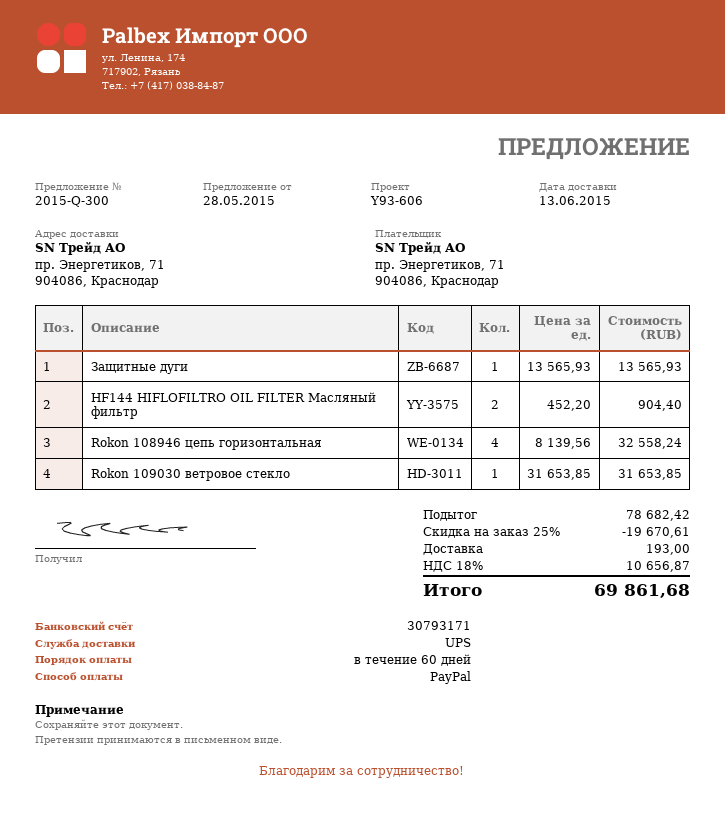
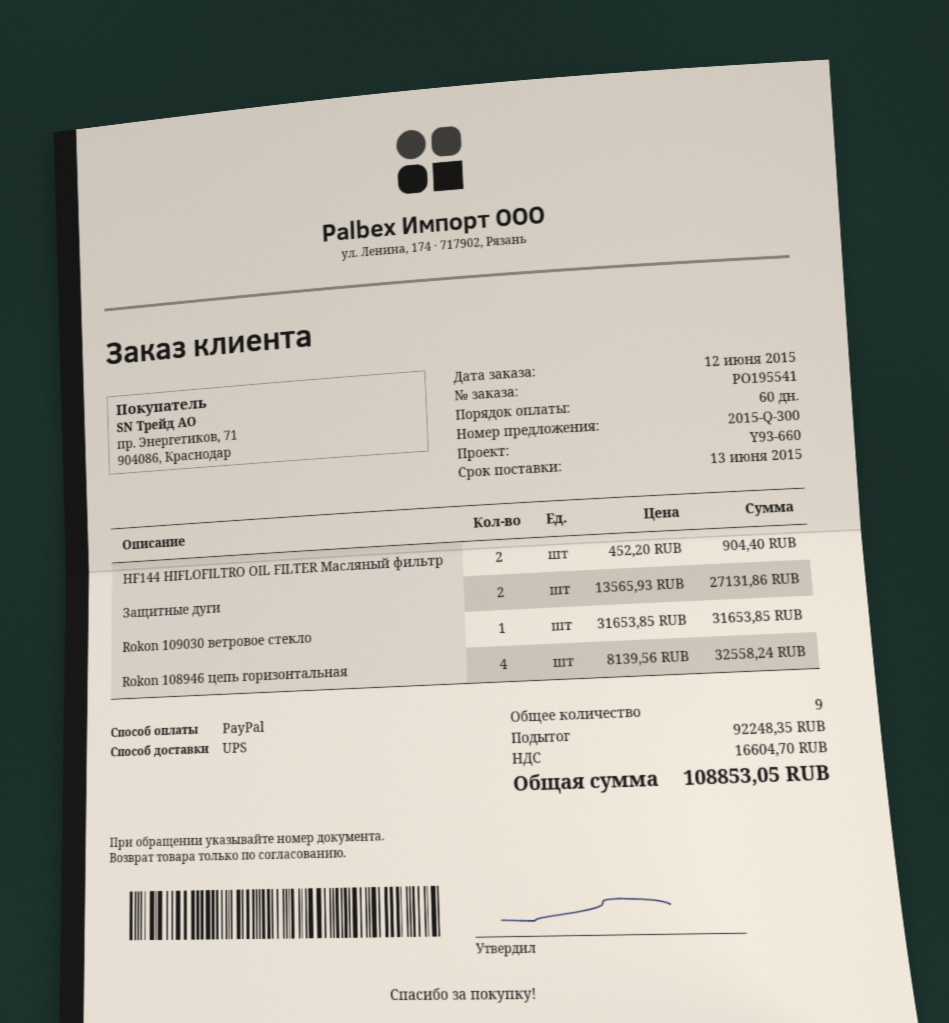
reference: Y93-606 -> Y93-660
Защитные дуги: 1 x 13565.93 = 13565.93 -> 2 x 13565.93 = 27131.86
subtotal: 78682.42 -> 92248.35
discount: 25% = 19670.61 -> none
shipping: 193.00 -> none
tax: 10656.87 -> 16604.70
total: 69861.68 -> 108853.05

